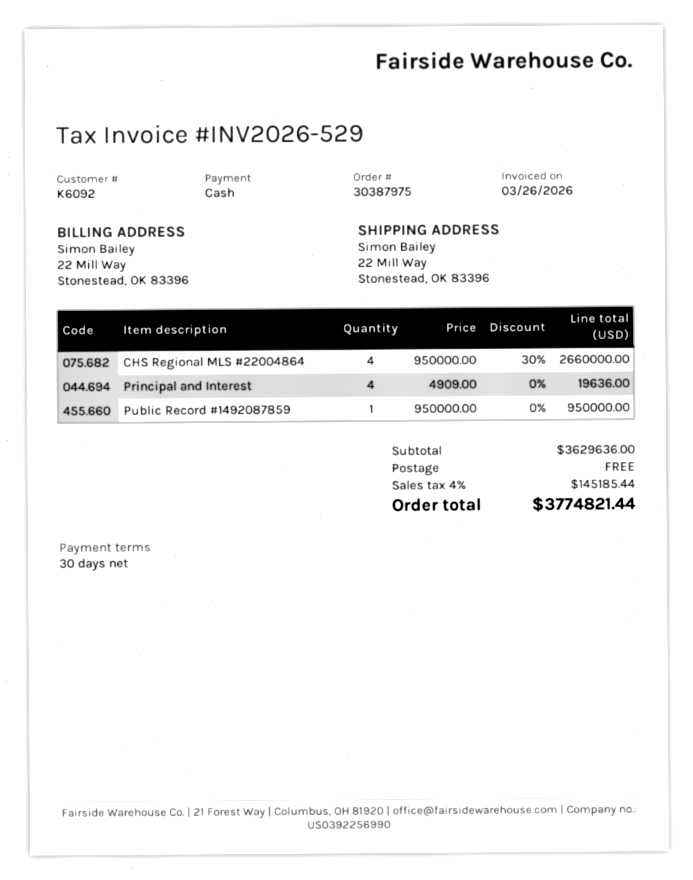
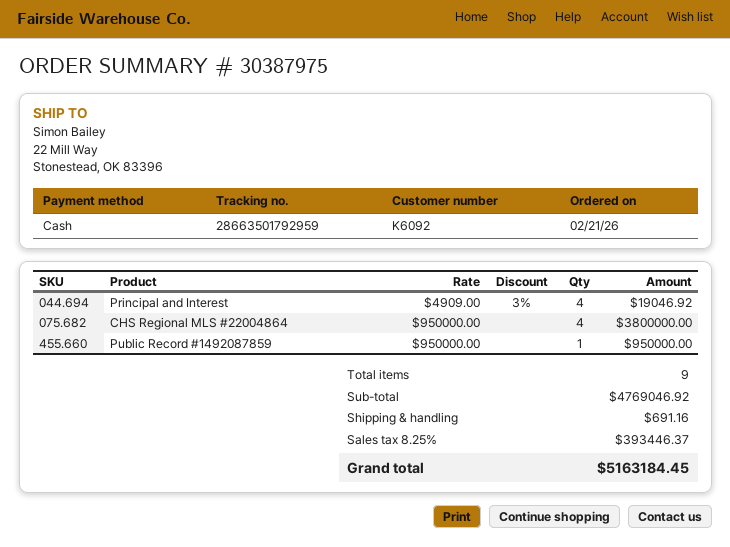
CHS Regional MLS #22004864: 4 x 950000.00 - 30% = 2660000.00 -> 4 x 950000.00 = 3800000.00
Principal and Interest: 4 x 4909.00 = 19636.00 -> 4 x 4909.00 - 3% = 19046.92
subtotal: 3629636.00 -> 4769046.92
shipping: 0.00 -> 691.16
tax: 4% = 145185.44 -> 8.25% = 393446.37
total: 3774821.44 -> 5163184.45

